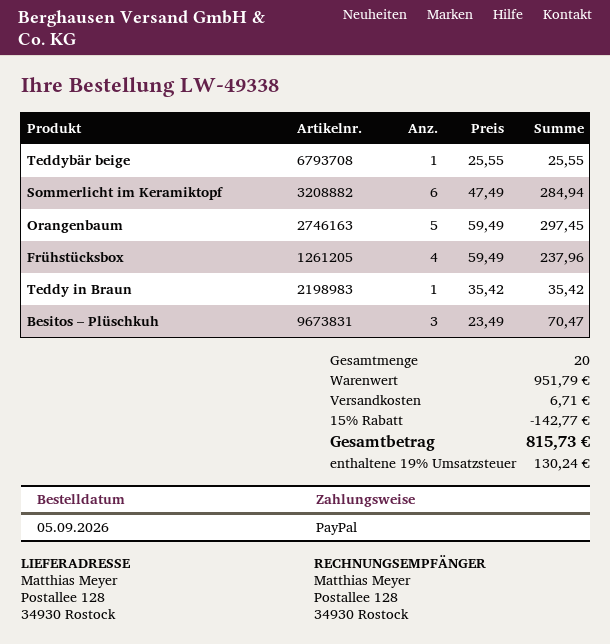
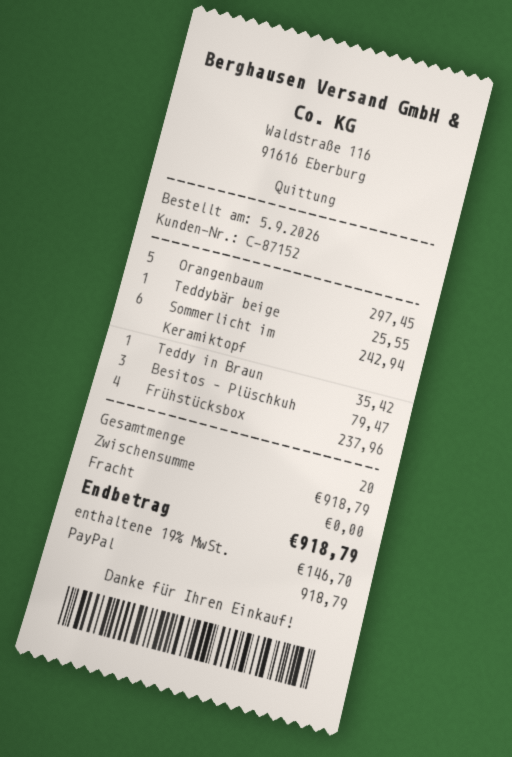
Sommerlicht im Keramiktopf: 6 for 284.94 -> 6 for 242.94
Besitos – Plüschkuh: 3 for 70.47 -> 3 for 79.47
subtotal: 951.79 -> 918.79
discount: 15% = 142.77 -> none
shipping: 6.71 -> 0.00
tax: 19% = 130.24 -> 19% = 146.70
total: 815.73 -> 918.79

